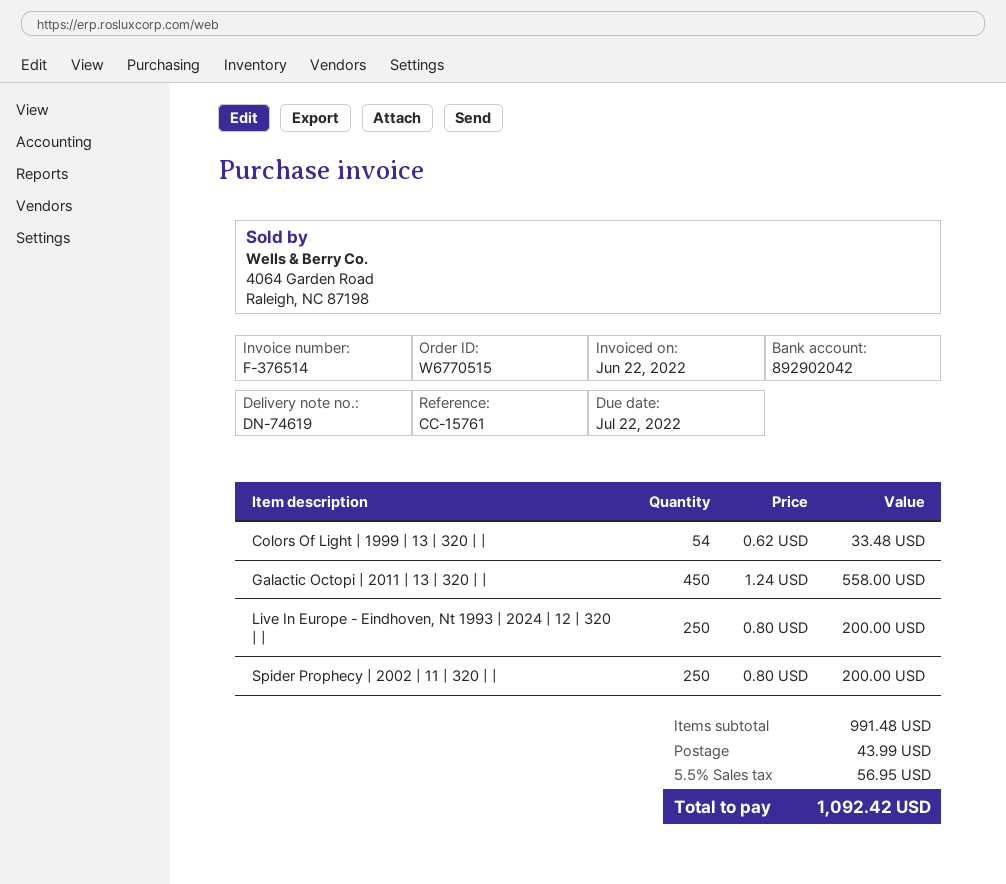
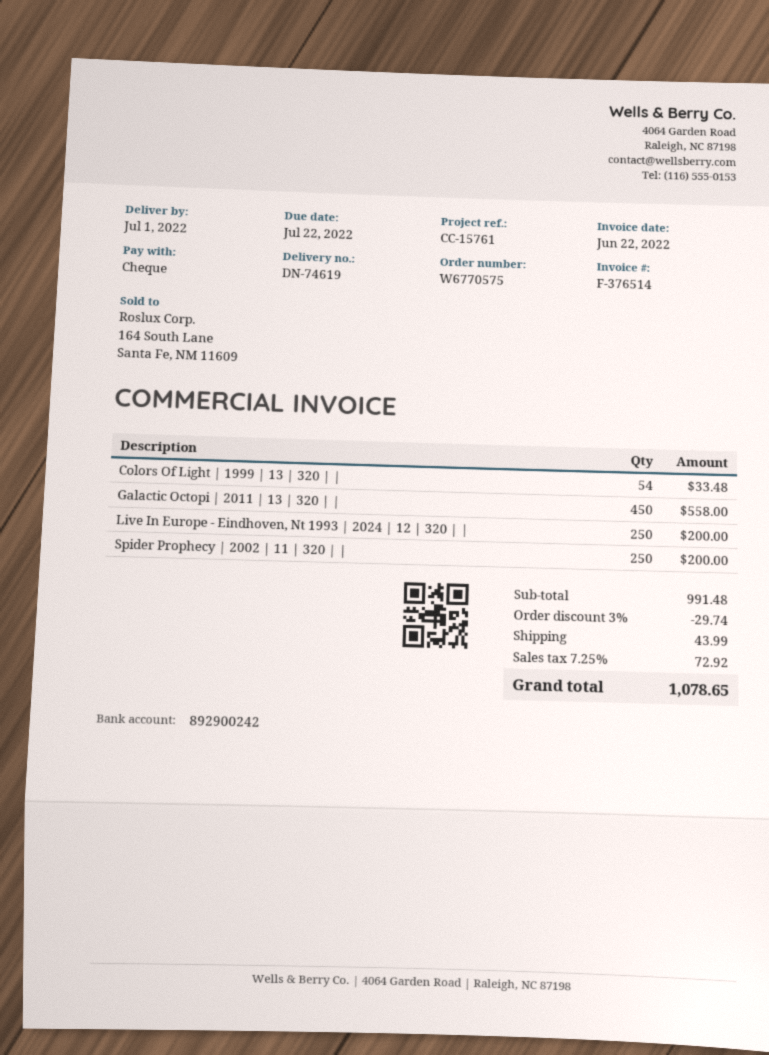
order number: W6770515 -> W6770575
bank account: 892902042 -> 892900242
discount: none -> 3% = 29.74
tax: 5.5% = 56.95 -> 7.25% = 72.92
total: 1092.42 -> 1078.65

